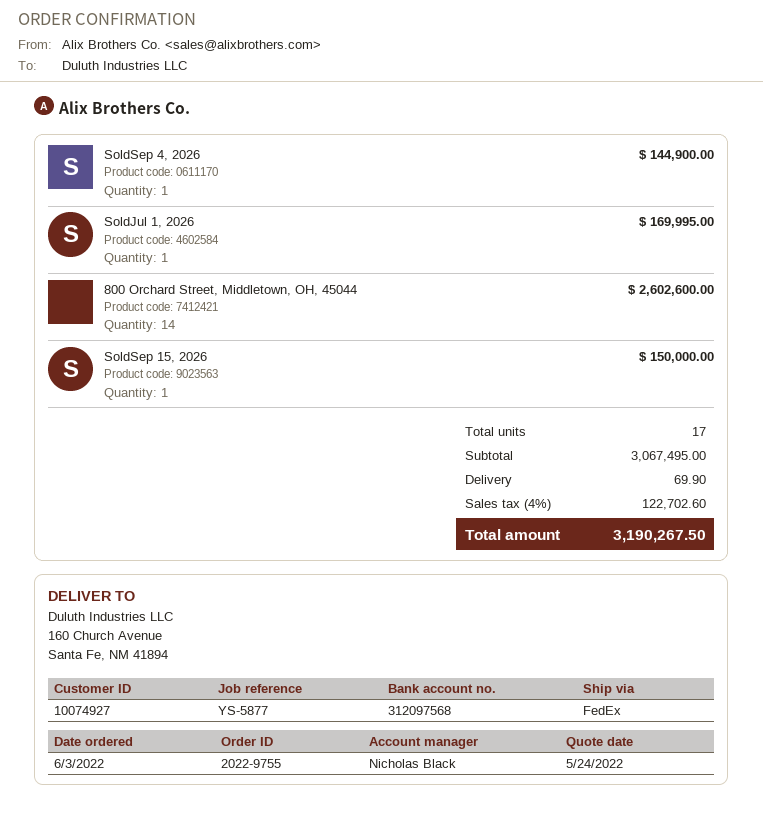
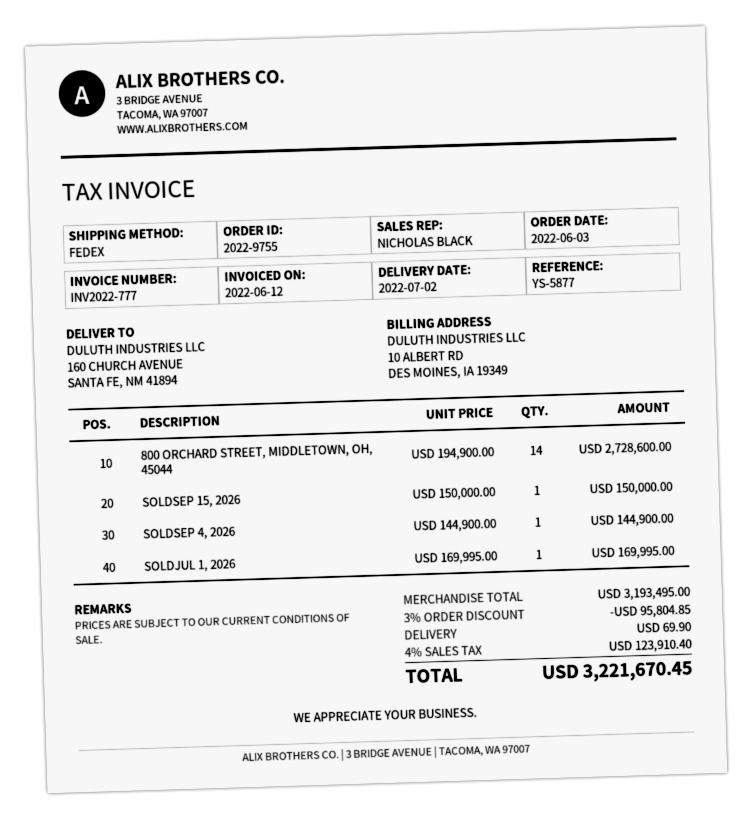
800 Orchard Street, Middletown, OH, 45044: 14 for 2602600.00 -> 14 for 2728600.00
subtotal: 3067495.00 -> 3193495.00
discount: none -> 3% = 95804.85
tax: 4% = 122702.60 -> 4% = 123910.40
total: 3190267.50 -> 3221670.45

